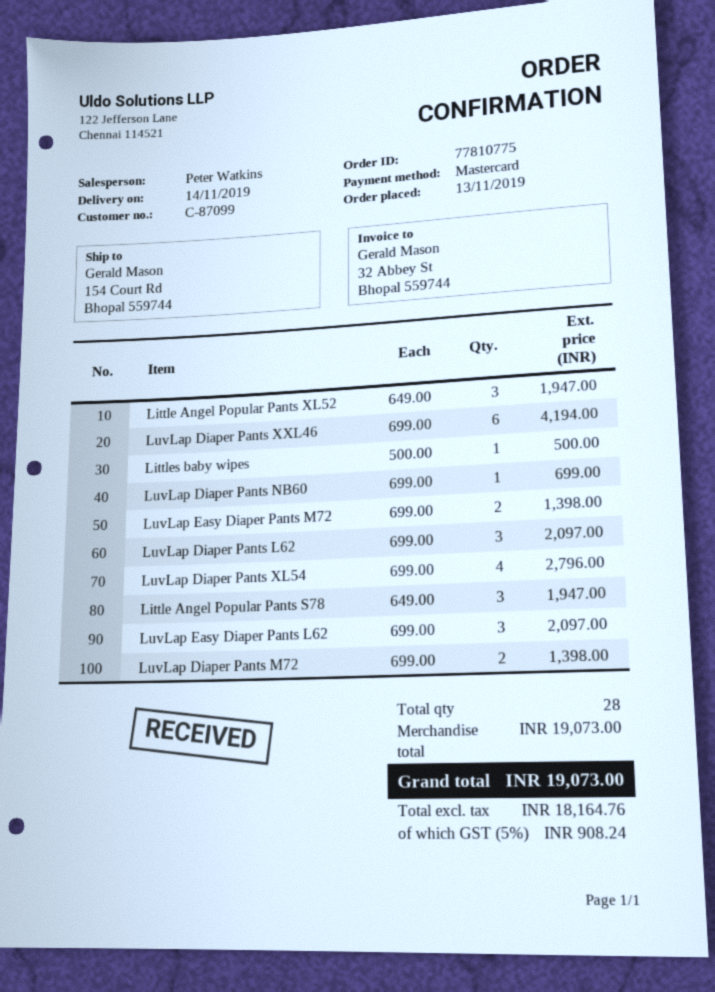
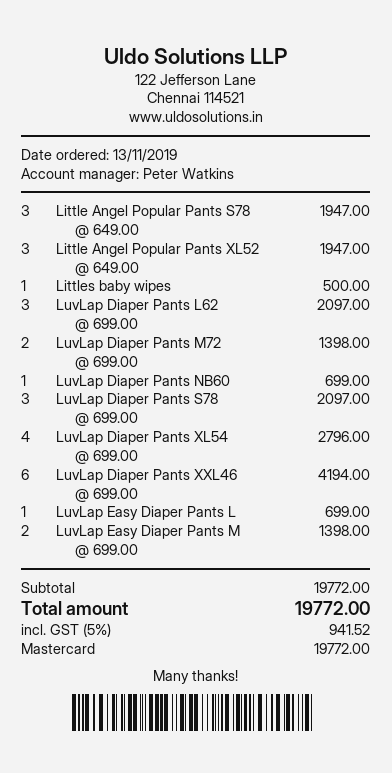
LuvLap Easy Diaper Pants L62: 3 x 699.00 = 2097.00 -> 1 x 699.00 = 699.00
LuvLap Diaper Pants S78: none -> 3 x 699.00 = 2097.00
subtotal: 19073.00 -> 19772.00
tax: 5% = 908.24 -> 5% = 941.52
total: 19073.00 -> 19772.00

